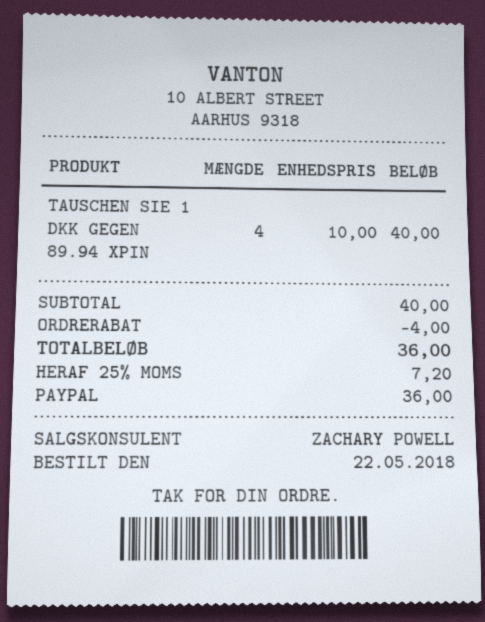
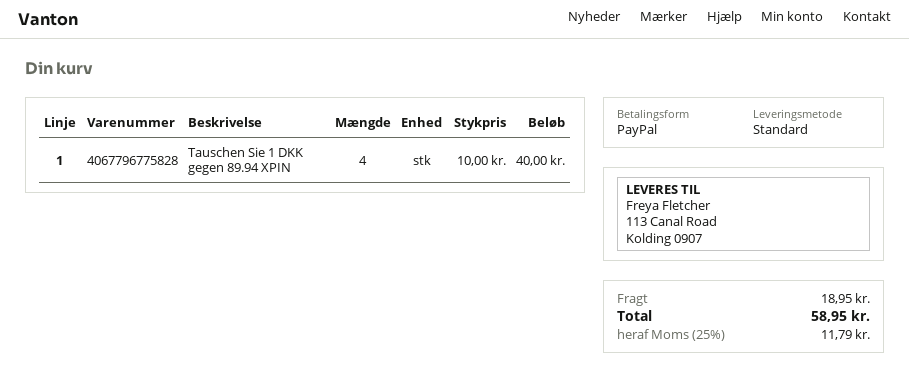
discount: 4.00 -> none
shipping: none -> 18.95
tax: 25% = 7.20 -> 25% = 11.79
total: 36.00 -> 58.95

